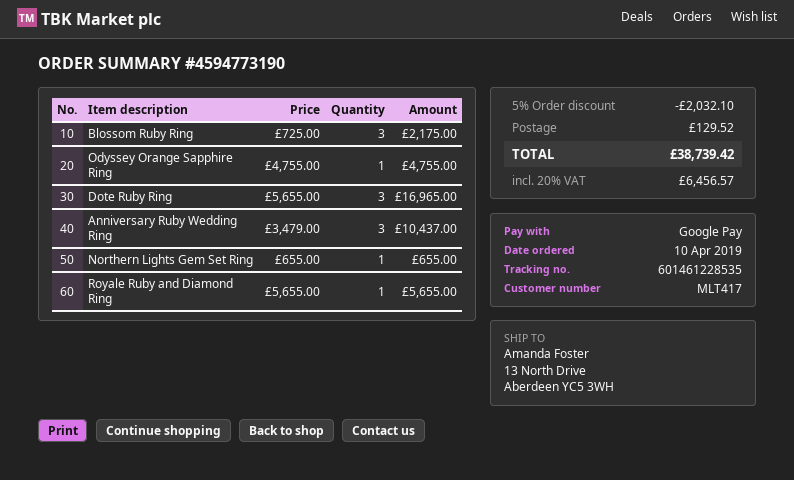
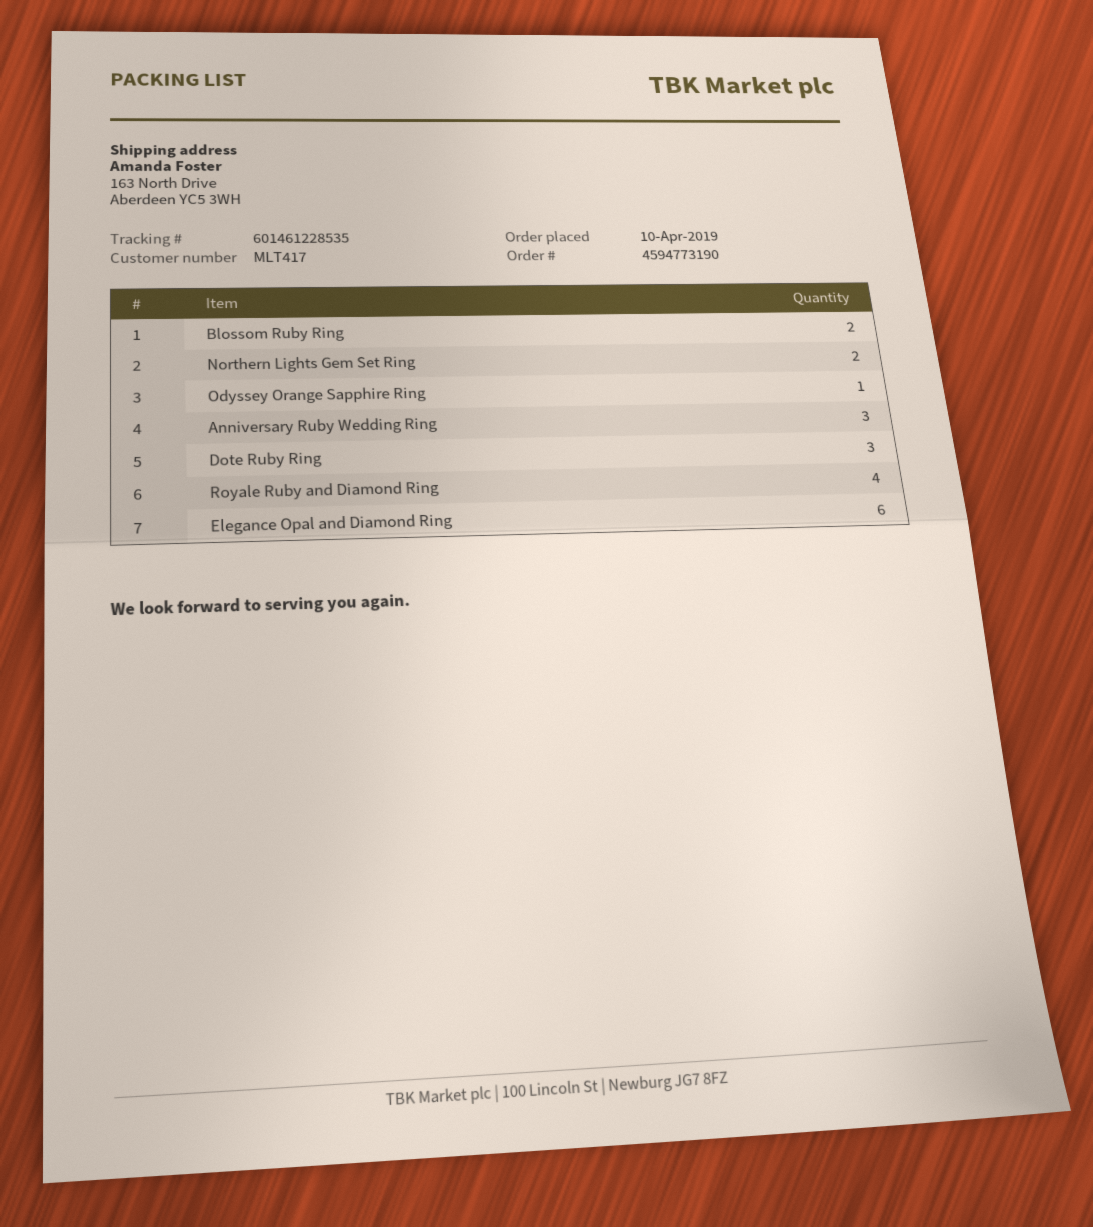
ship to: 13 North Drive, Aberdeen YC5 3WH -> 163 North Drive, Aberdeen YC5 3WH
Blossom Ruby Ring: 3 -> 2
Northern Lights Gem Set Ring: 1 -> 2
Royale Ruby and Diamond Ring: 1 -> 4
Elegance Opal and Diamond Ring: none -> 6

